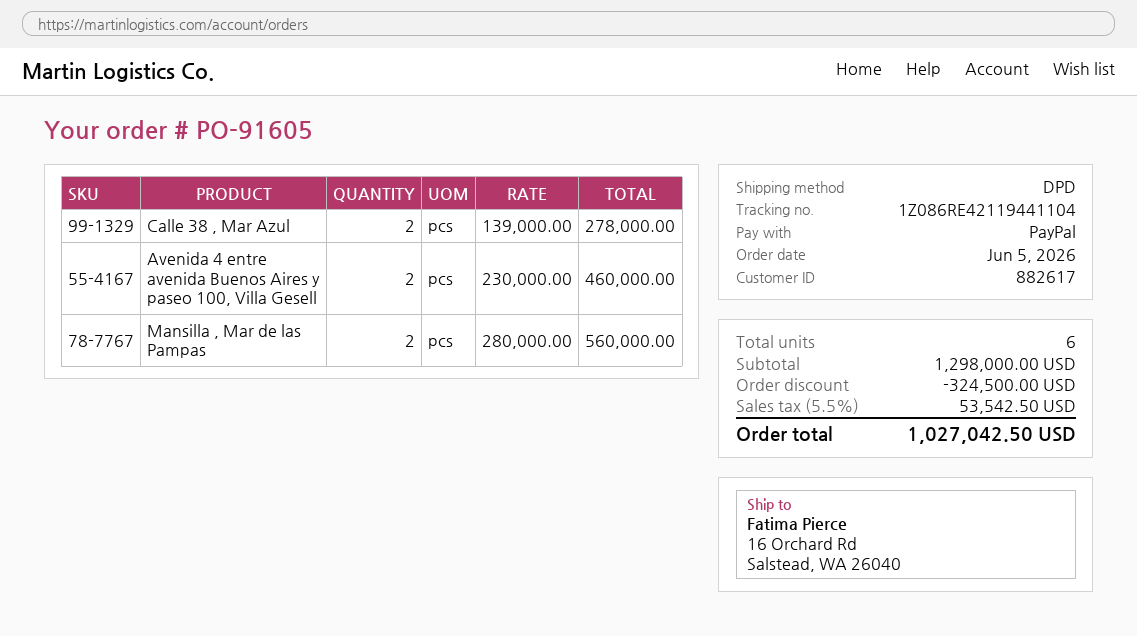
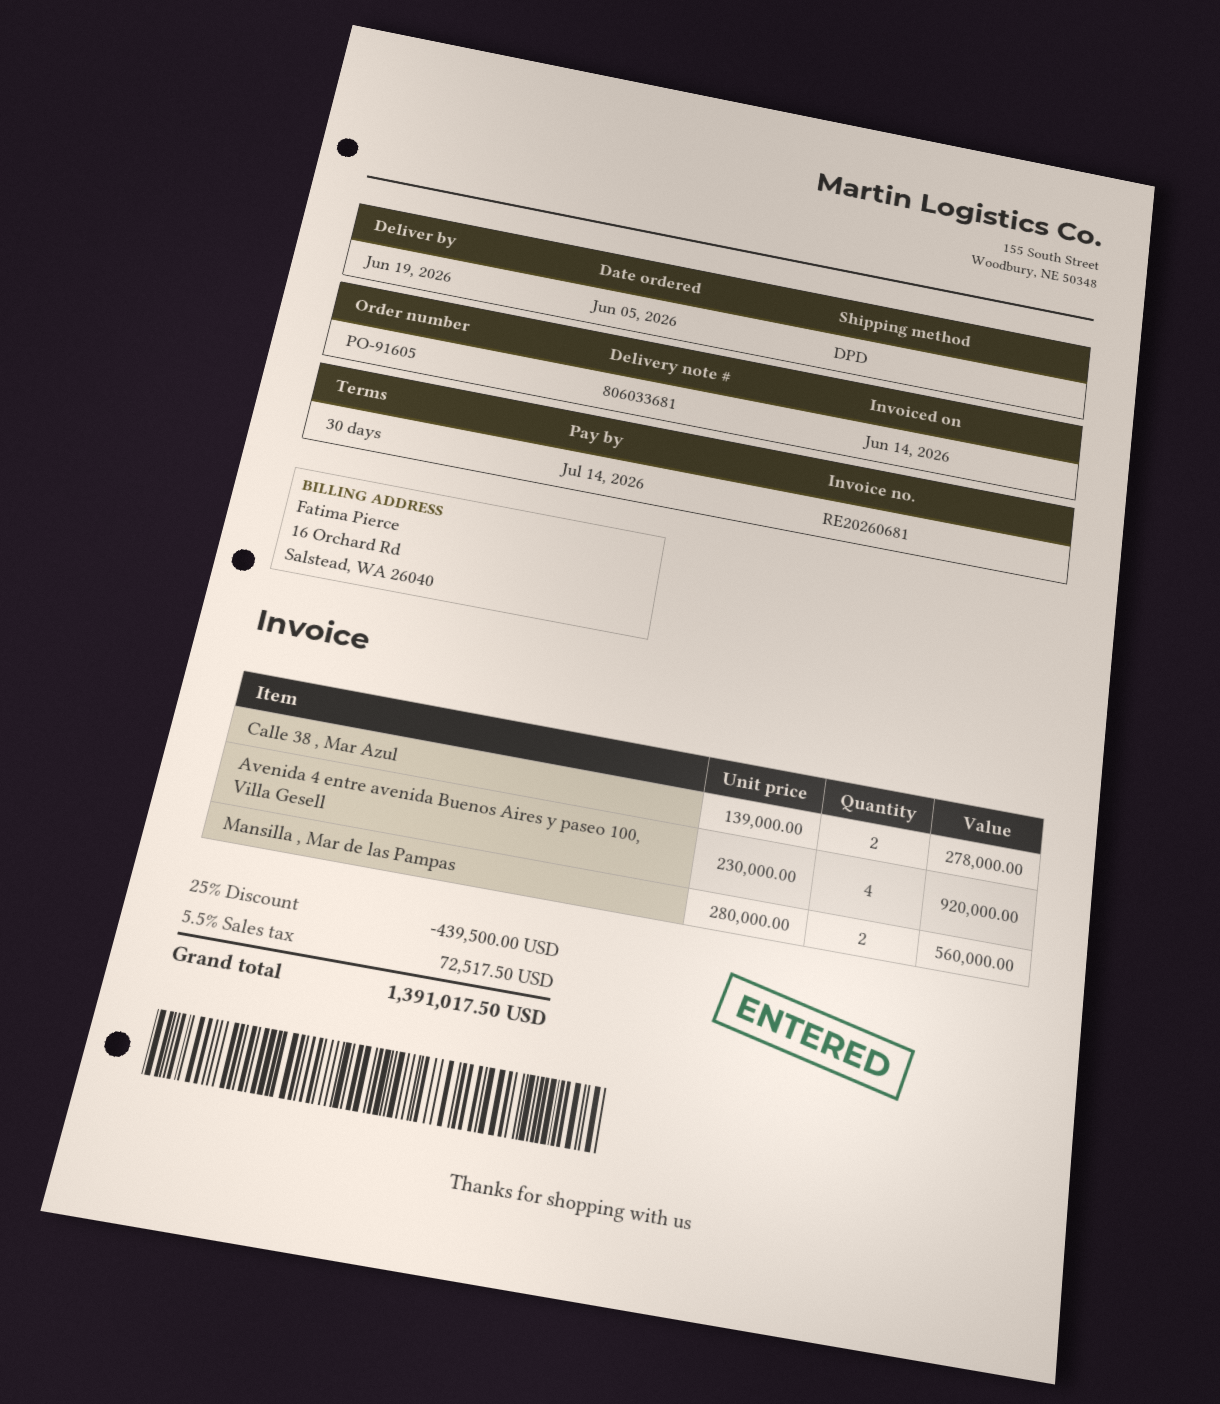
Avenida 4 entre avenida Buenos Aires y paseo 100, Villa Gesell: 2 x 230000.00 = 460000.00 -> 4 x 230000.00 = 920000.00
discount: 324500.00 -> 439500.00
tax: 5.5% = 53542.50 -> 5.5% = 72517.50
total: 1027042.50 -> 1391017.50

